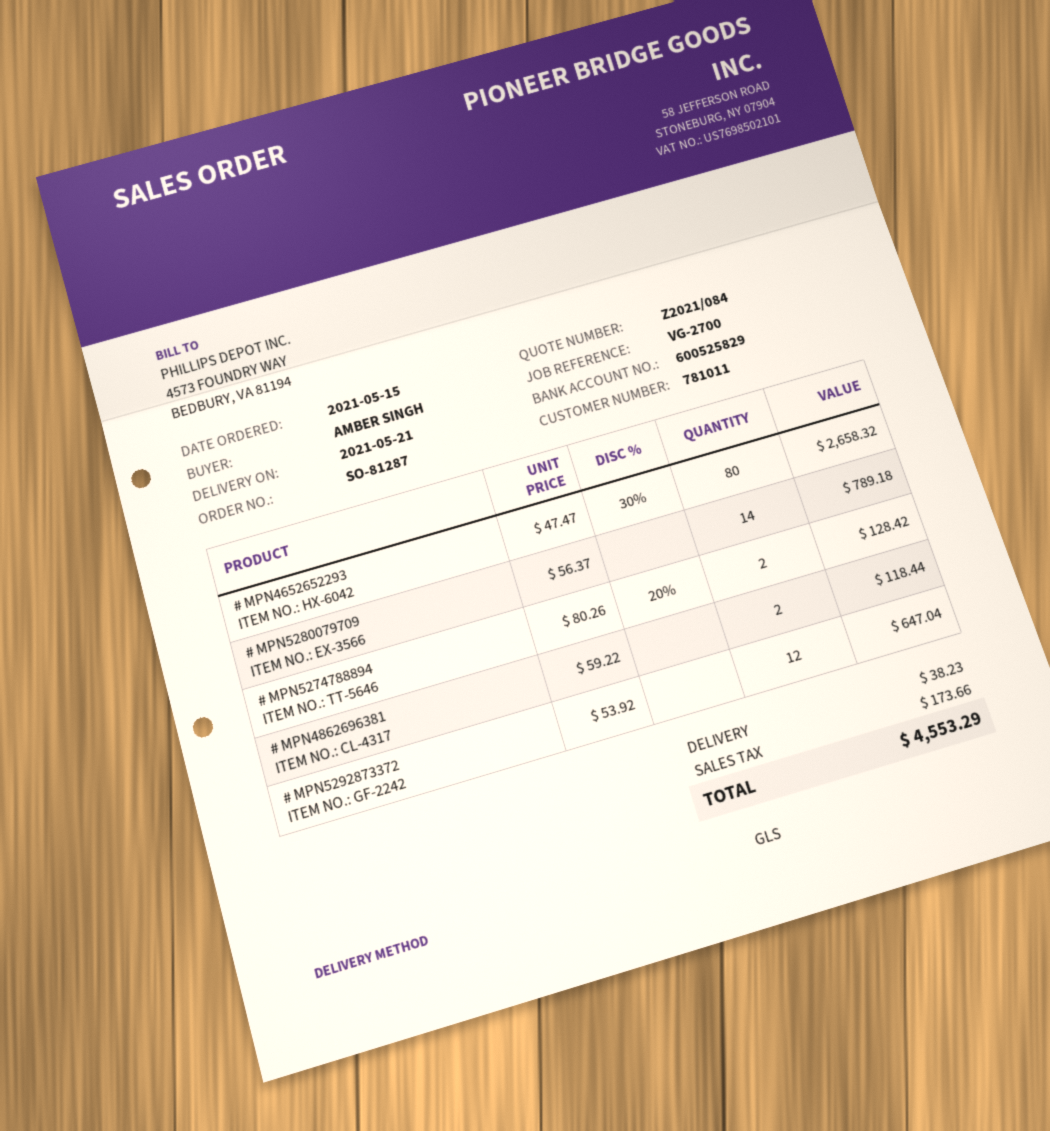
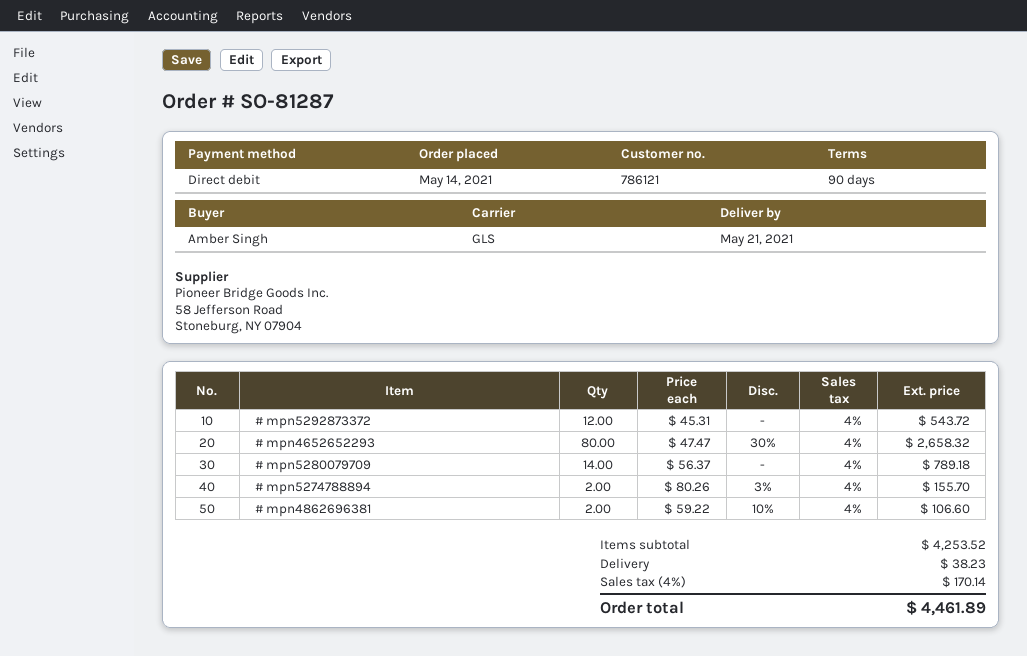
order date: 2021-05-15 -> 2021-05-14
customer number: 781011 -> 786121
# MPN5274788894: 2 x 80.26 - 20% = 128.42 -> 2 x 80.26 - 3% = 155.70
# MPN4862696381: 2 x 59.22 = 118.44 -> 2 x 59.22 - 10% = 106.60
# MPN5292873372: 12 x 53.92 = 647.04 -> 12 x 45.31 = 543.72
tax: 173.66 -> 170.14
total: 4553.29 -> 4461.89

